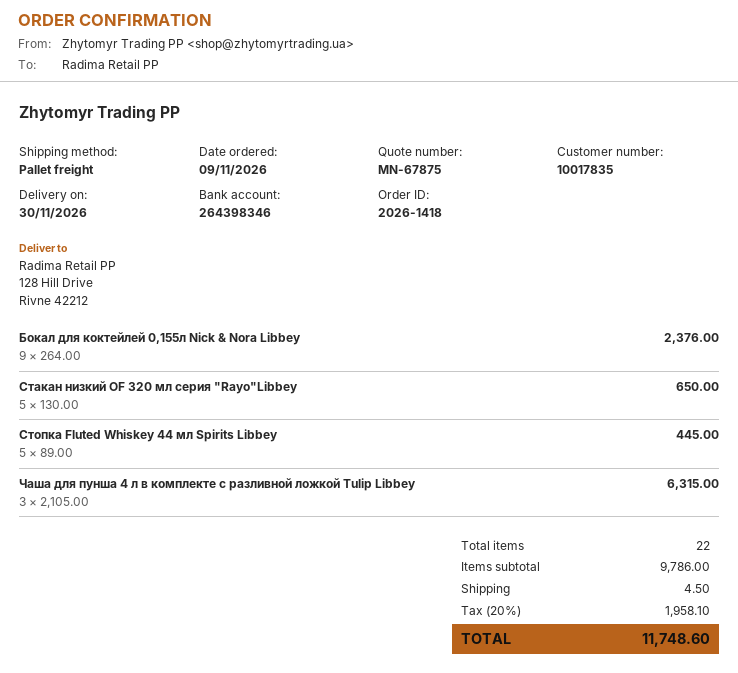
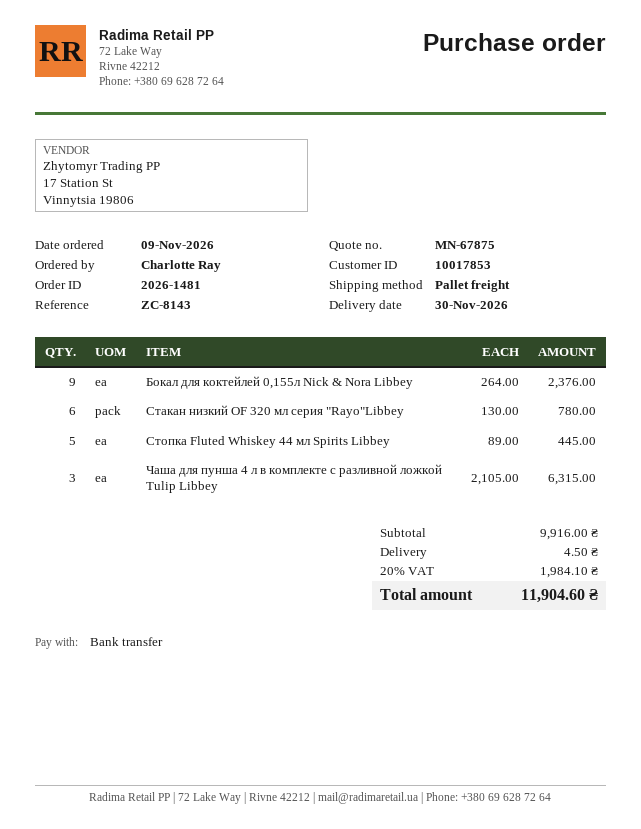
order number: 2026-1418 -> 2026-1481
customer number: 10017835 -> 10017853
Стакан низкий OF 320 мл серия "Rayo"Libbey: 5 x 130.00 = 650.00 -> 6 x 130.00 = 780.00
subtotal: 9786.00 -> 9916.00
tax: 20% = 1958.10 -> 20% = 1984.10
total: 11748.60 -> 11904.60

